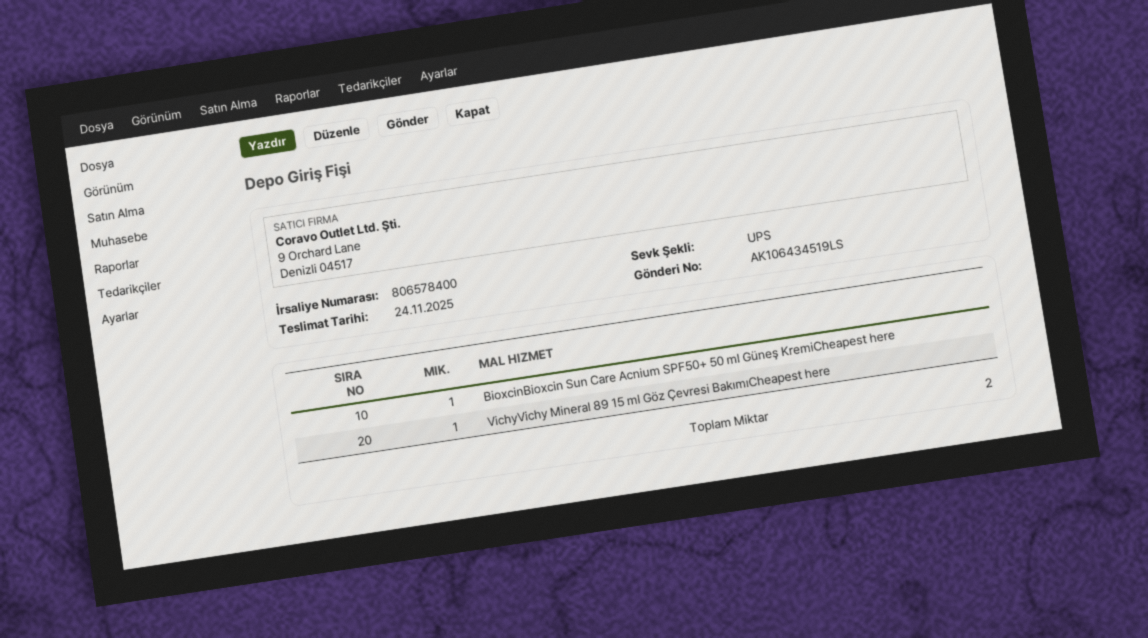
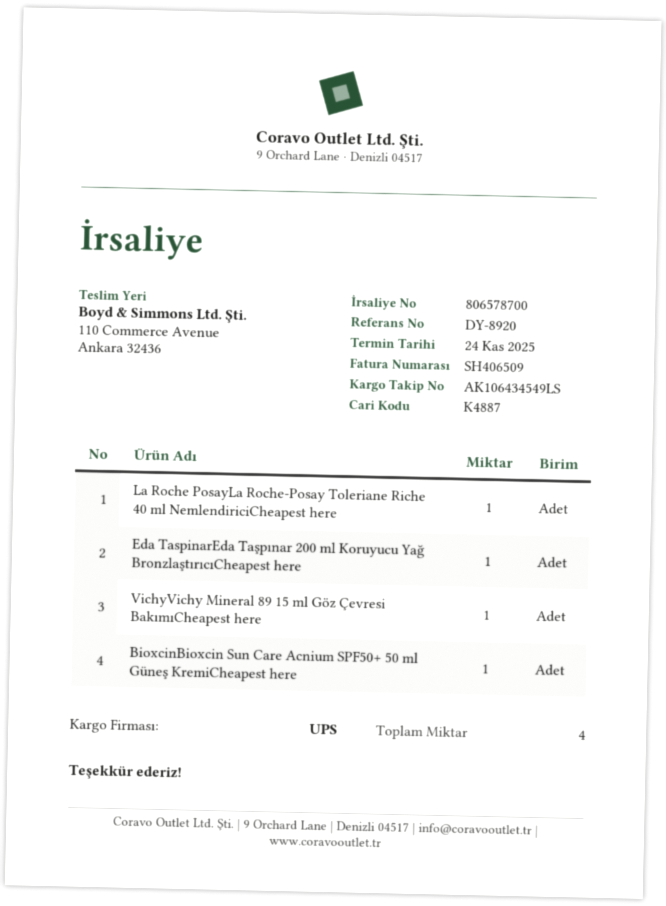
delivery note number: 806578400 -> 806578700
tracking number: AK106434519LS -> AK106434549LS
La Roche PosayLa Roche-Posay Toleriane Riche 40 ml NemlendiriciCheapest here: none -> 1
Eda TaspinarEda Taşpınar 200 ml Koruyucu Yağ BronzlaştırıcıCheapest here: none -> 1
total quantity: 2 -> 4

